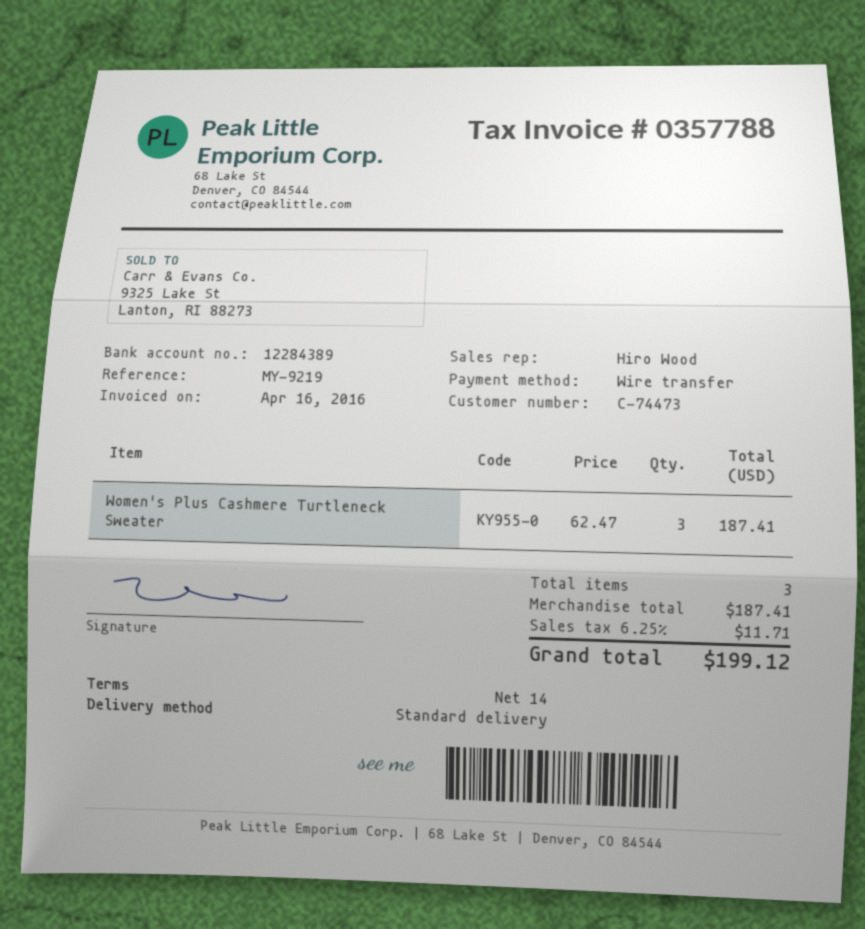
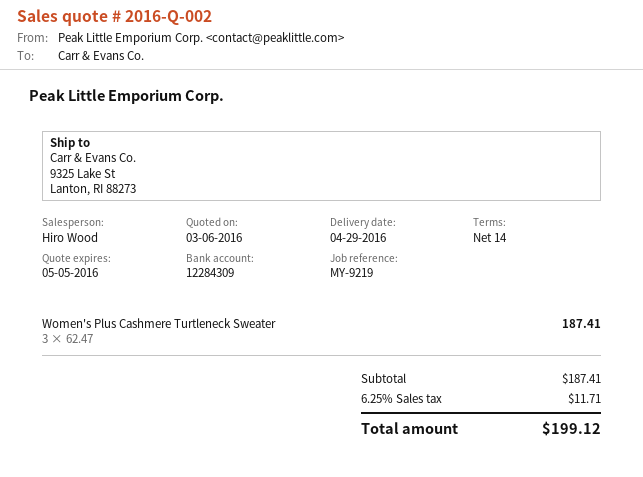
bank account: 12284389 -> 12284309

